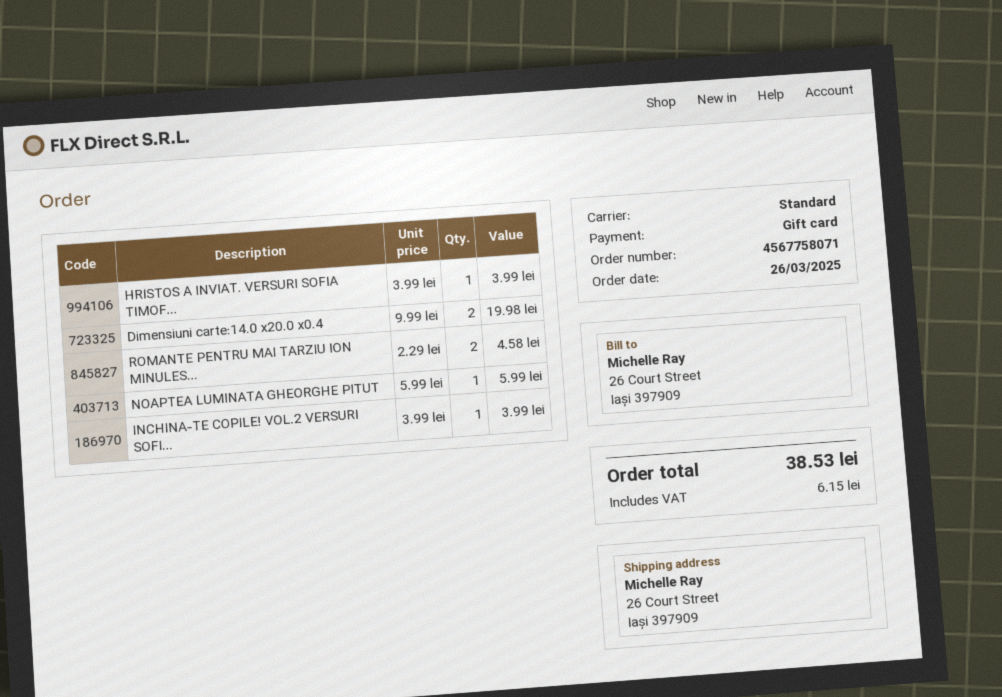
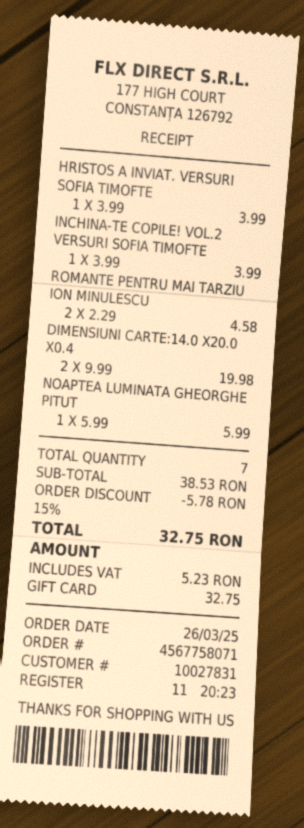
discount: none -> 15% = 5.78
tax: 6.15 -> 5.23
total: 38.53 -> 32.75

